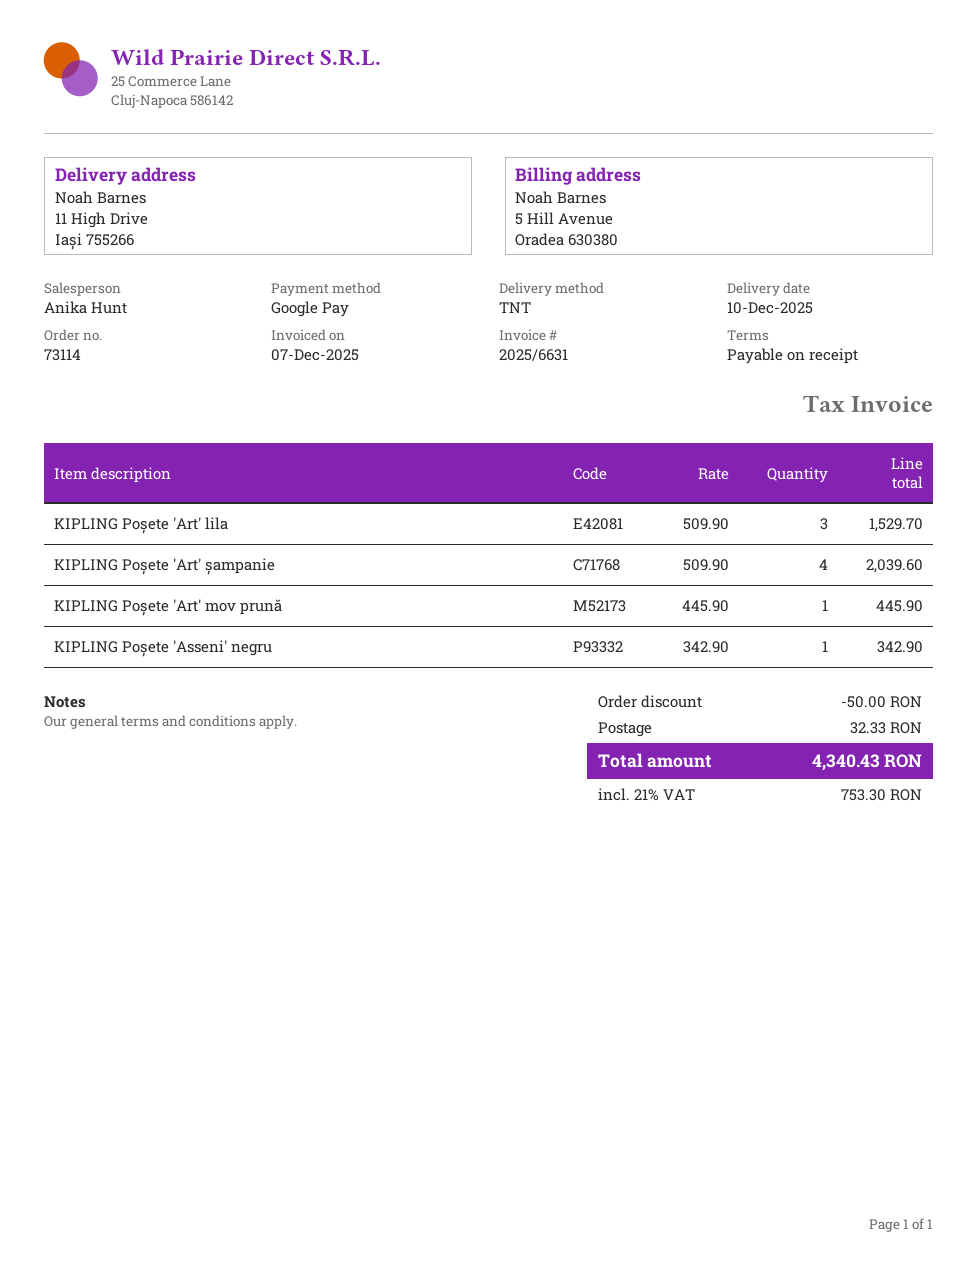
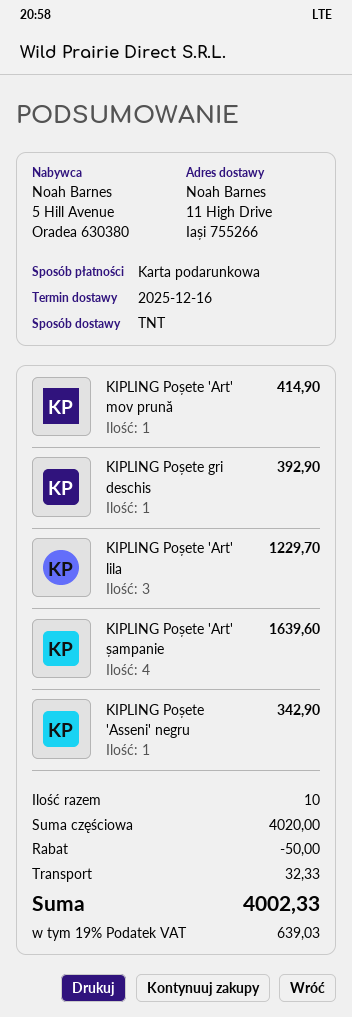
delivery date: 2025-12-10 -> 2025-12-16
payment method: Google Pay -> gift card
KIPLING Poșete 'Art' lila: 3 for 1529.70 -> 3 for 1229.70
KIPLING Poșete 'Art' șampanie: 4 for 2039.60 -> 4 for 1639.60
KIPLING Poșete 'Art' mov prună: 1 for 445.90 -> 1 for 414.90
KIPLING Poșete gri deschis: none -> 1 for 392.90
tax: 21% = 753.30 -> 19% = 639.03
total: 4340.43 -> 4002.33

